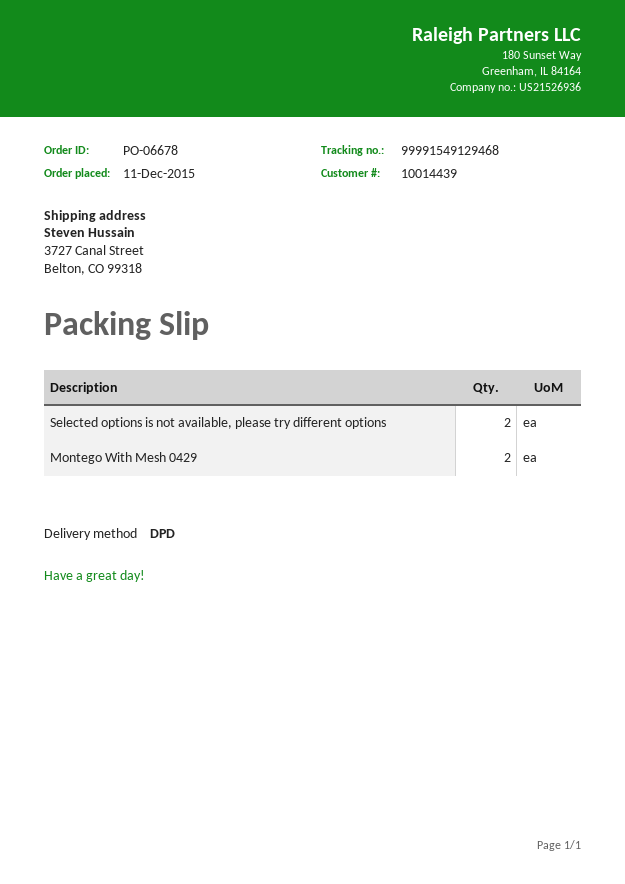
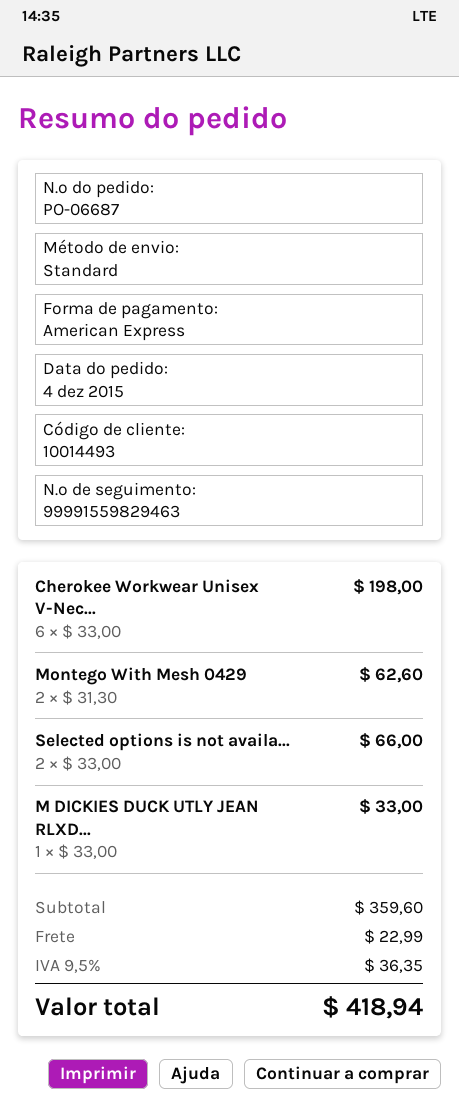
order number: PO-06678 -> PO-06687
order date: 2015-12-11 -> 2015-12-04
customer number: 10014439 -> 10014493
shipping method: DPD -> standard
tracking number: 99991549129468 -> 99991559829463
Cherokee Workwear Unisex V-Nec...: none -> 6
M DICKIES DUCK UTLY JEAN RLXD...: none -> 1

